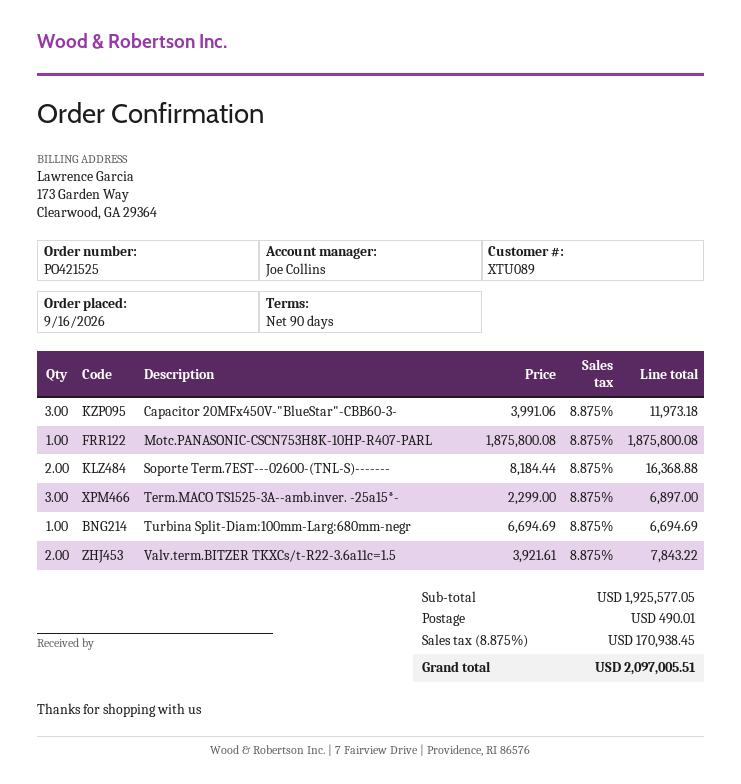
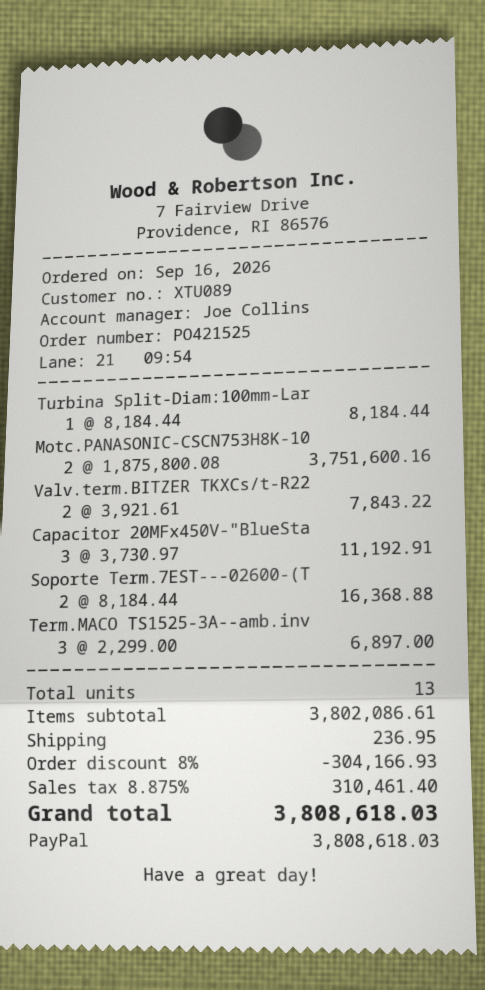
Capacitor 20MFx450V-"BlueStar"-CBB60-3-: 3 x 3991.06 = 11973.18 -> 3 x 3730.97 = 11192.91
Motc.PANASONIC-CSCN753H8K-10HP-R407-PARL: 1 x 1875800.08 = 1875800.08 -> 2 x 1875800.08 = 3751600.16
Turbina Split-Diam:100mm-Larg:680mm-negr: 1 x 6694.69 = 6694.69 -> 1 x 8184.44 = 8184.44
subtotal: 1925577.05 -> 3802086.61
discount: none -> 8% = 304166.93
shipping: 490.01 -> 236.95
tax: 8.875% = 170938.45 -> 8.875% = 310461.40
total: 2097005.51 -> 3808618.03

